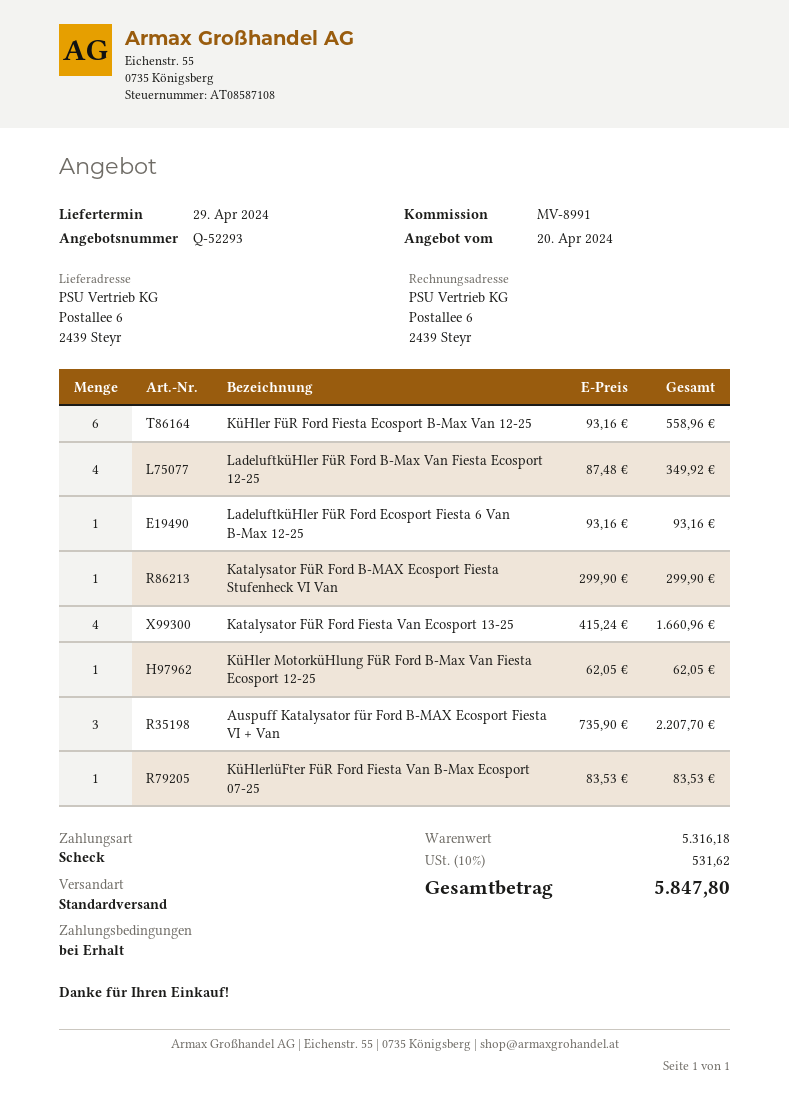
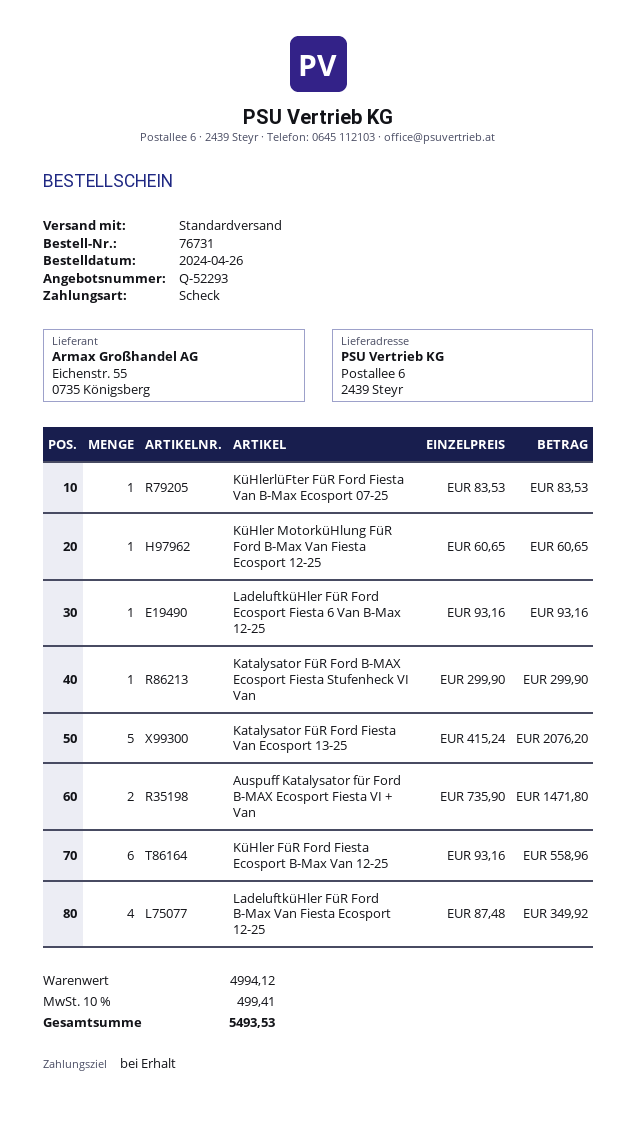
Katalysator FüR Ford Fiesta Van Ecosport 13-25: 4 x 415.24 = 1660.96 -> 5 x 415.24 = 2076.20
KüHler MotorküHlung FüR Ford B-Max Van Fiesta Ecosport 12-25: 1 x 62.05 = 62.05 -> 1 x 60.65 = 60.65
Auspuff Katalysator für Ford B-MAX Ecosport Fiesta VI + Van: 3 x 735.90 = 2207.70 -> 2 x 735.90 = 1471.80
subtotal: 5316.18 -> 4994.12
tax: 10% = 531.62 -> 10% = 499.41
total: 5847.80 -> 5493.53

